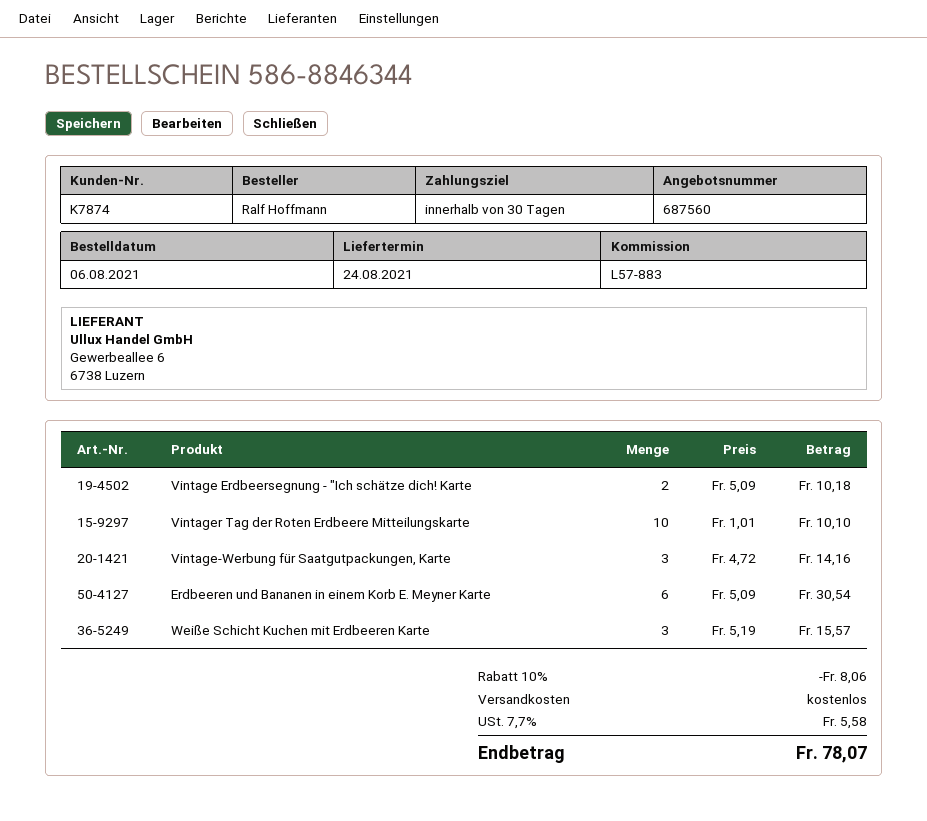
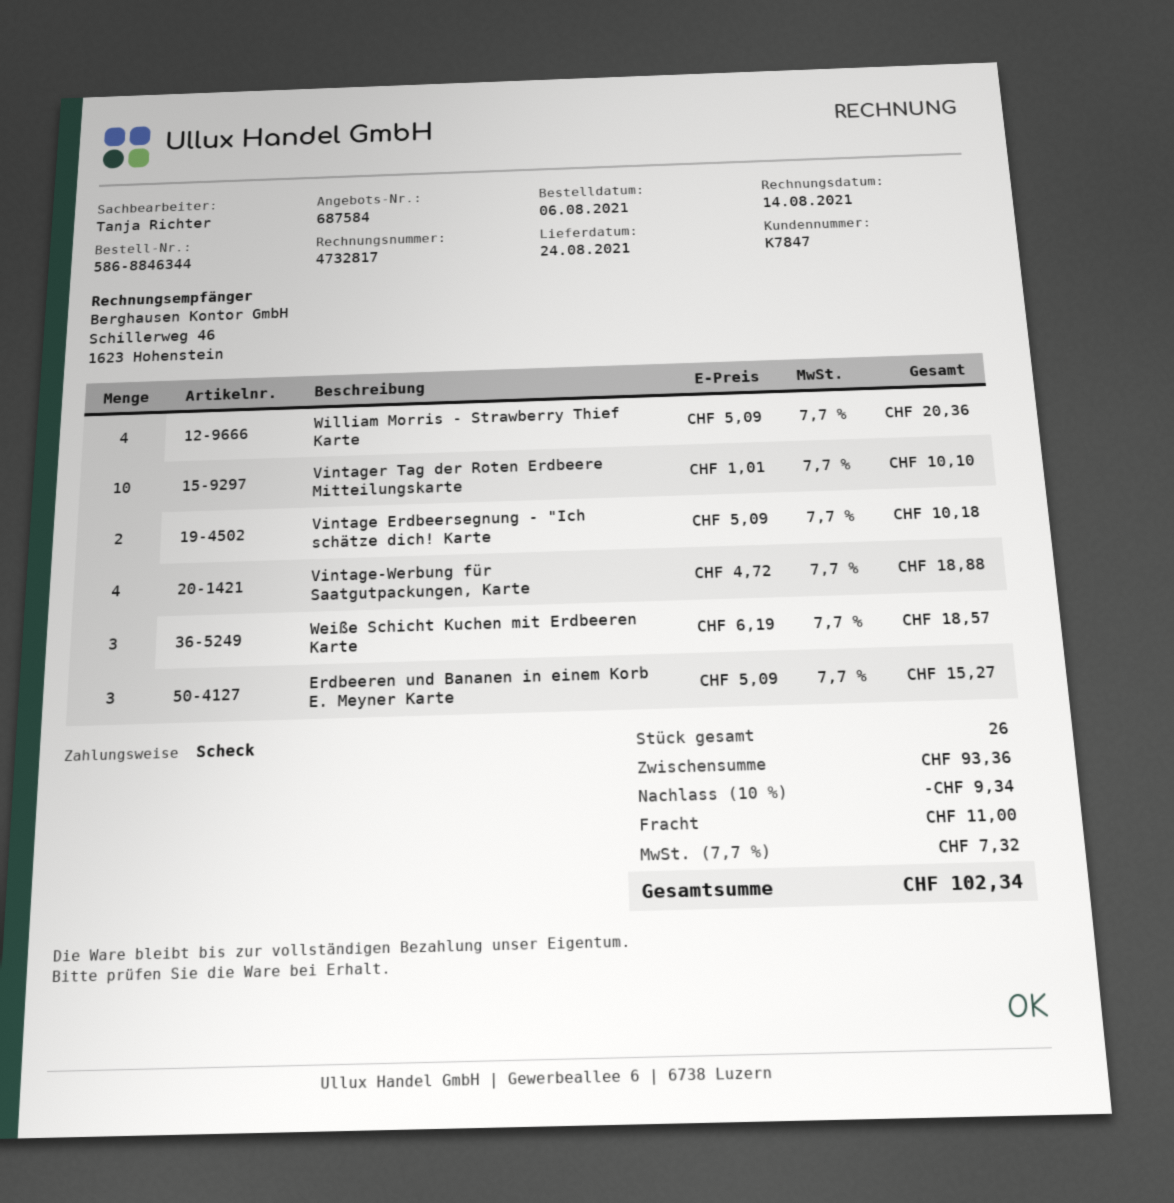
quote number: 687560 -> 687584
customer number: K7874 -> K7847
Vintage-Werbung für Saatgutpackungen, Karte: 3 x 4.72 = 14.16 -> 4 x 4.72 = 18.88
Erdbeeren und Bananen in einem Korb E. Meyner Karte: 6 x 5.09 = 30.54 -> 3 x 5.09 = 15.27
Weiße Schicht Kuchen mit Erdbeeren Karte: 3 x 5.19 = 15.57 -> 3 x 6.19 = 18.57
William Morris - Strawberry Thief Karte: none -> 4 x 5.09 = 20.36
discount: 10% = 8.06 -> 10% = 9.34
shipping: 0.00 -> 11.00
tax: 7.7% = 5.58 -> 7.7% = 7.32
total: 78.07 -> 102.34

